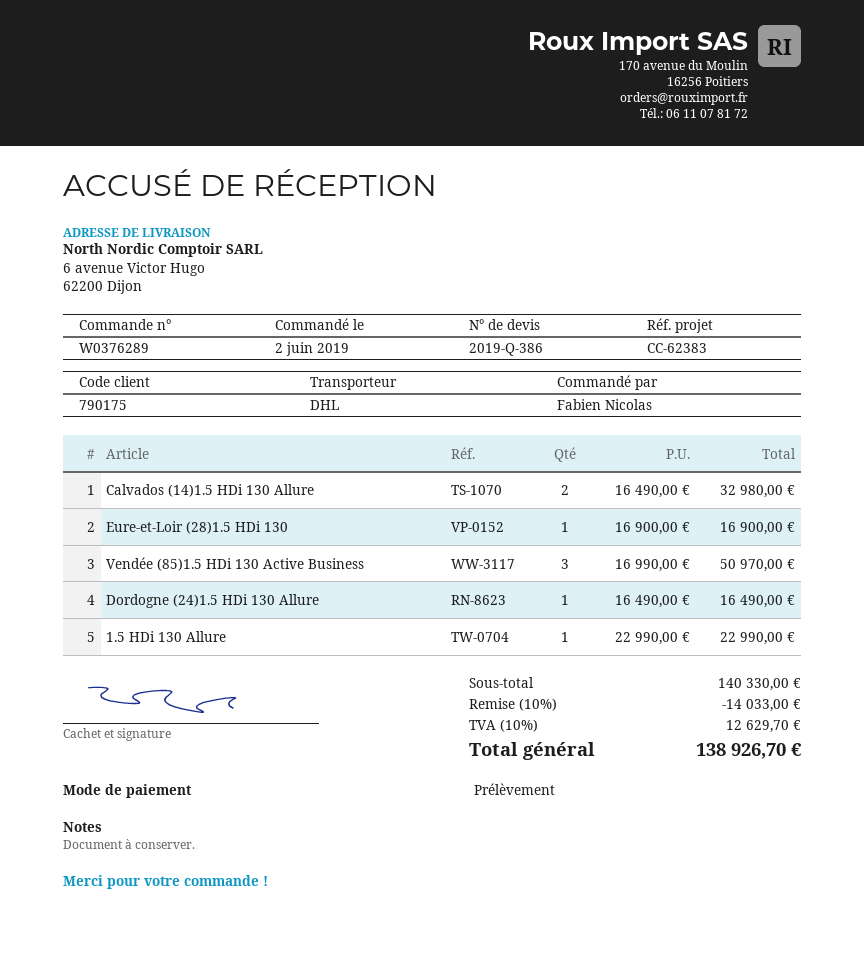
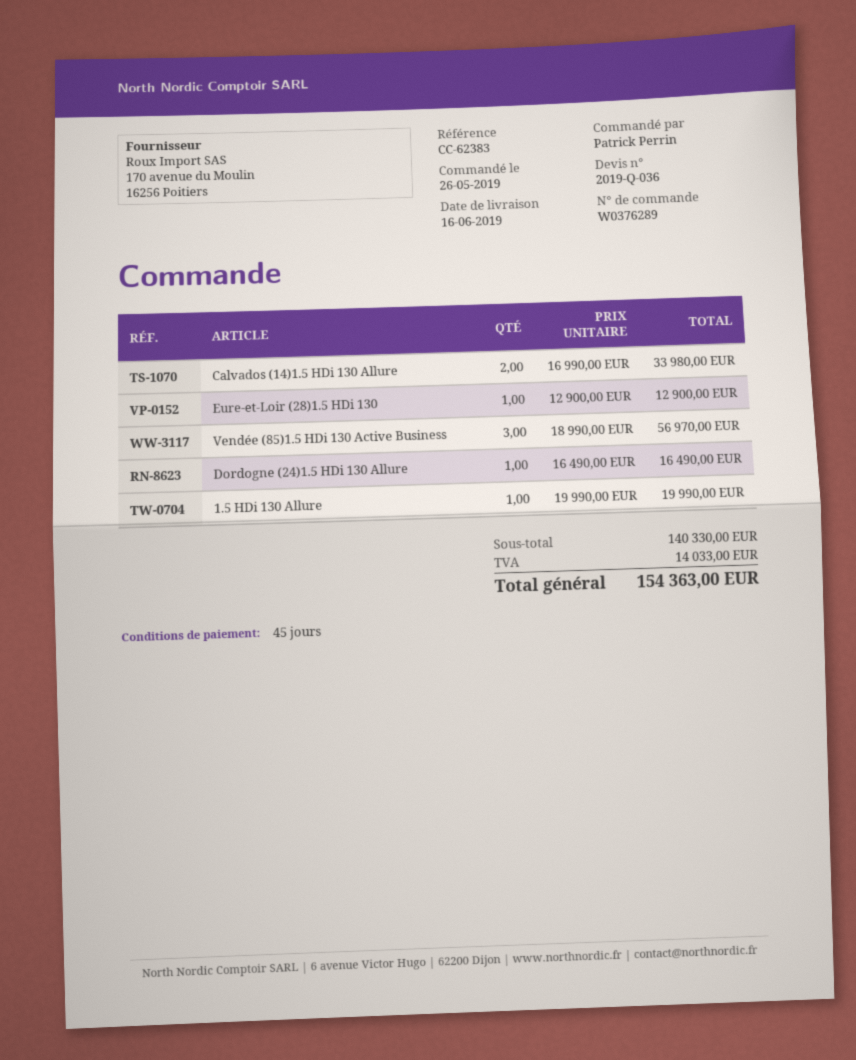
quote number: 2019-Q-386 -> 2019-Q-036
order date: 2019-06-02 -> 2019-05-26
ordered by: Fabien Nicolas -> Patrick Perrin
Calvados (14)1.5 HDi 130 Allure: 2 x 16490.00 = 32980.00 -> 2 x 16990.00 = 33980.00
Eure-et-Loir (28)1.5 HDi 130: 1 x 16900.00 = 16900.00 -> 1 x 12900.00 = 12900.00
Vendée (85)1.5 HDi 130 Active Business: 3 x 16990.00 = 50970.00 -> 3 x 18990.00 = 56970.00
1.5 HDi 130 Allure: 1 x 22990.00 = 22990.00 -> 1 x 19990.00 = 19990.00
discount: 10% = 14033.00 -> none
tax: 12629.70 -> 14033.00
total: 138926.70 -> 154363.00

